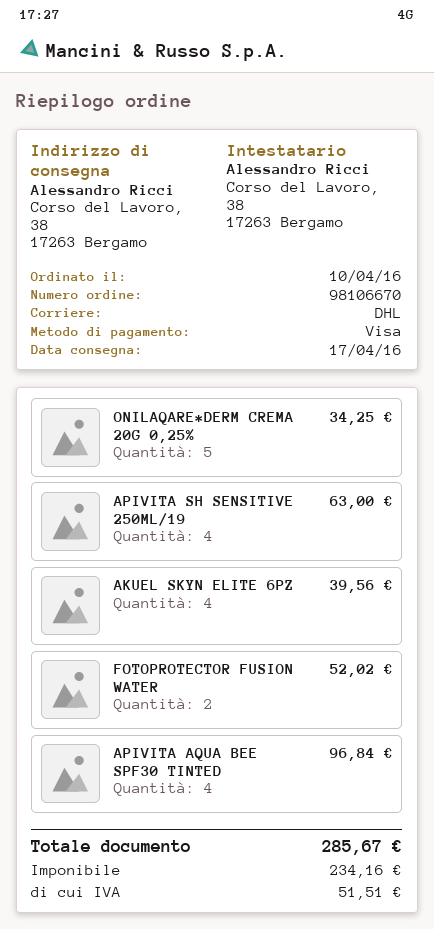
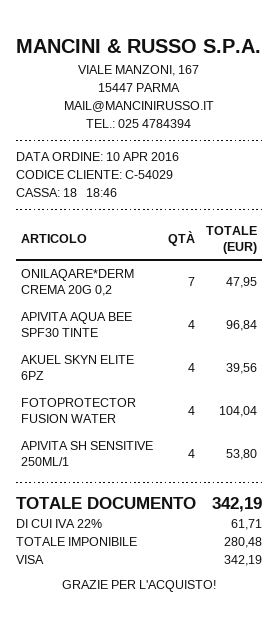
ONILAQARE*DERM CREMA 20G 0,25%: 5 for 34.25 -> 7 for 47.95
APIVITA SH SENSITIVE 250ML/19: 4 for 63.00 -> 4 for 53.80
FOTOPROTECTOR FUSION WATER: 2 for 52.02 -> 4 for 104.04
net: 234.16 -> 280.48
tax: 51.51 -> 61.71
total: 285.67 -> 342.19

